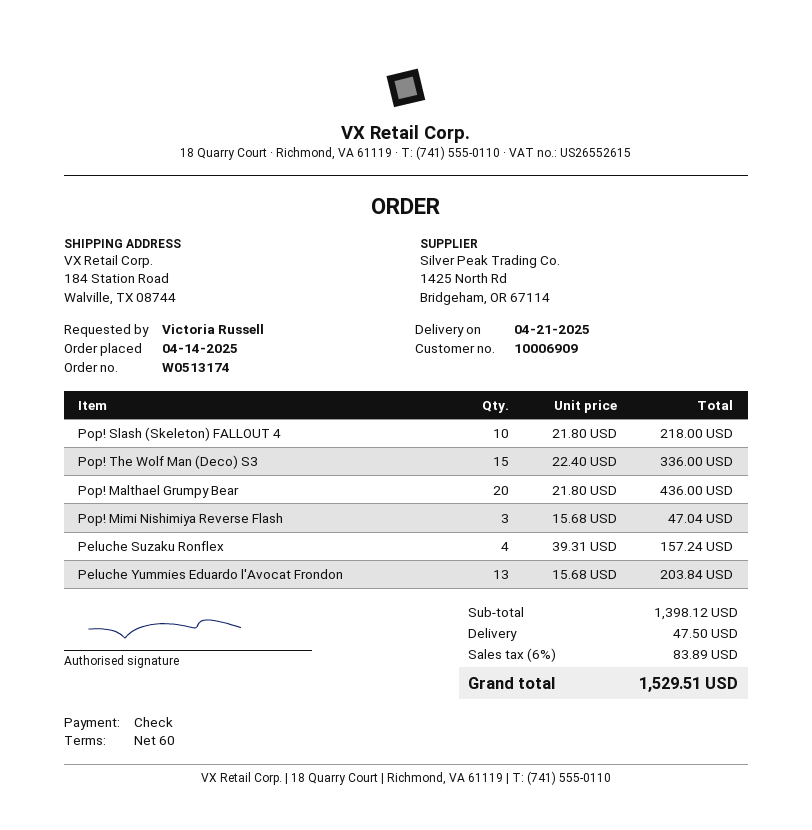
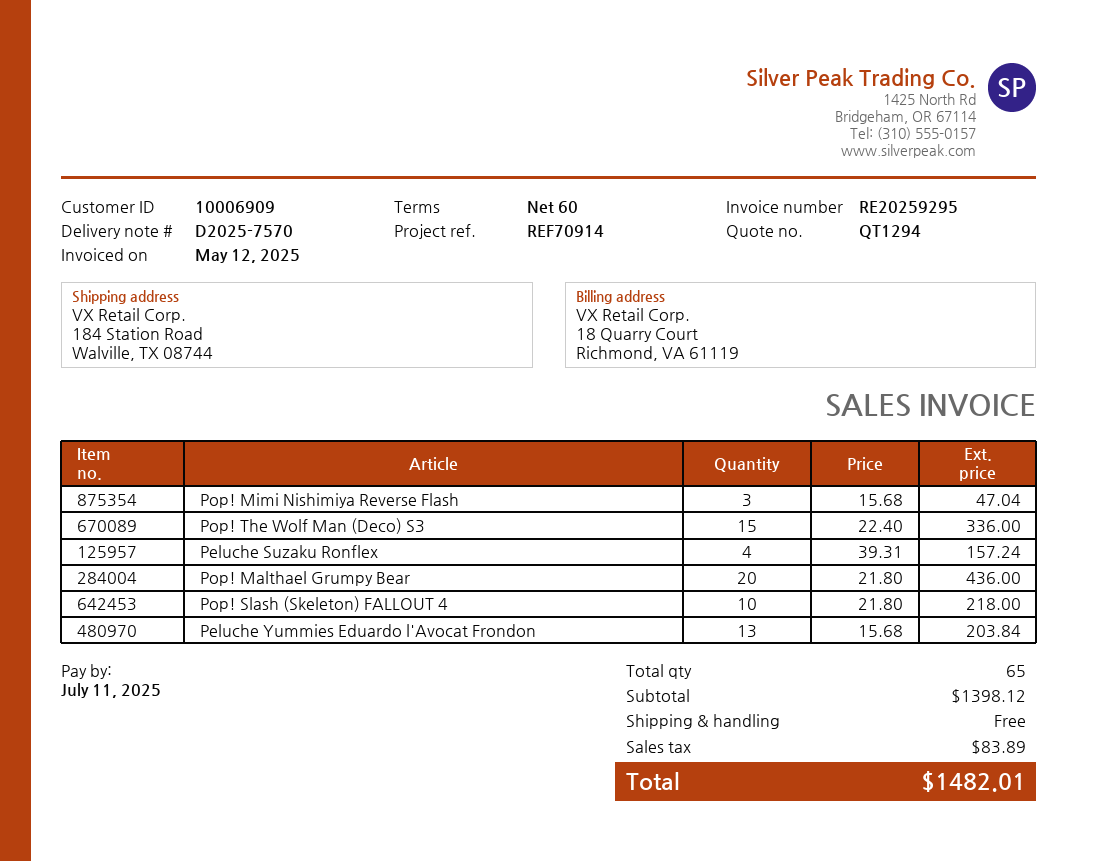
shipping: 47.50 -> 0.00
total: 1529.51 -> 1482.01

